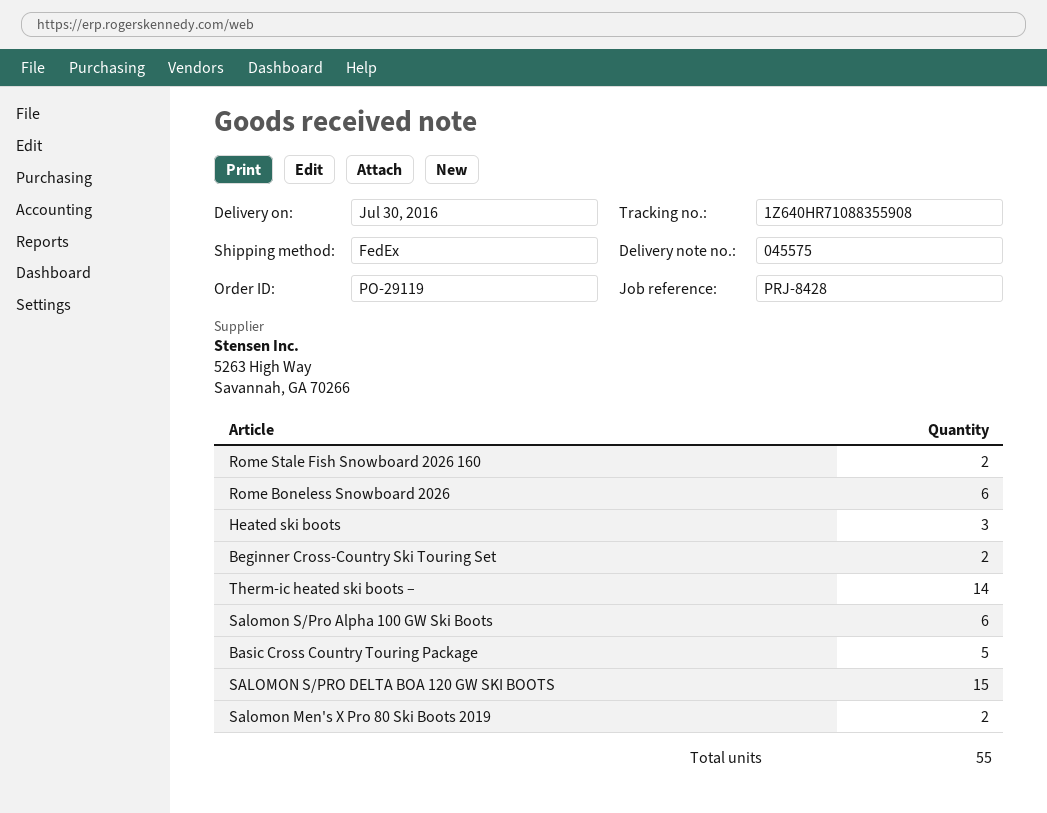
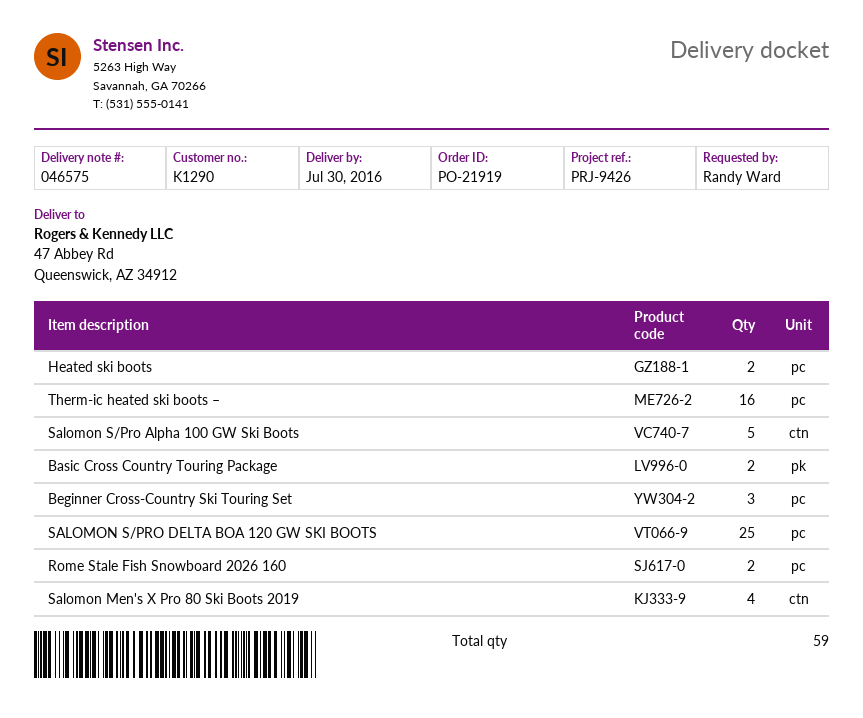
order number: PO-29119 -> PO-21919
delivery note number: 045575 -> 046575
reference: PRJ-8428 -> PRJ-9426
Rome Boneless Snowboard 2026: 6 -> none
Heated ski boots: 3 -> 2
Beginner Cross-Country Ski Touring Set: 2 -> 3
Therm-ic heated ski boots –: 14 -> 16
Salomon S/Pro Alpha 100 GW Ski Boots: 6 -> 5
Basic Cross Country Touring Package: 5 -> 2
SALOMON S/PRO DELTA BOA 120 GW SKI BOOTS: 15 -> 25
Salomon Men's X Pro 80 Ski Boots 2019: 2 -> 4
total quantity: 55 -> 59

